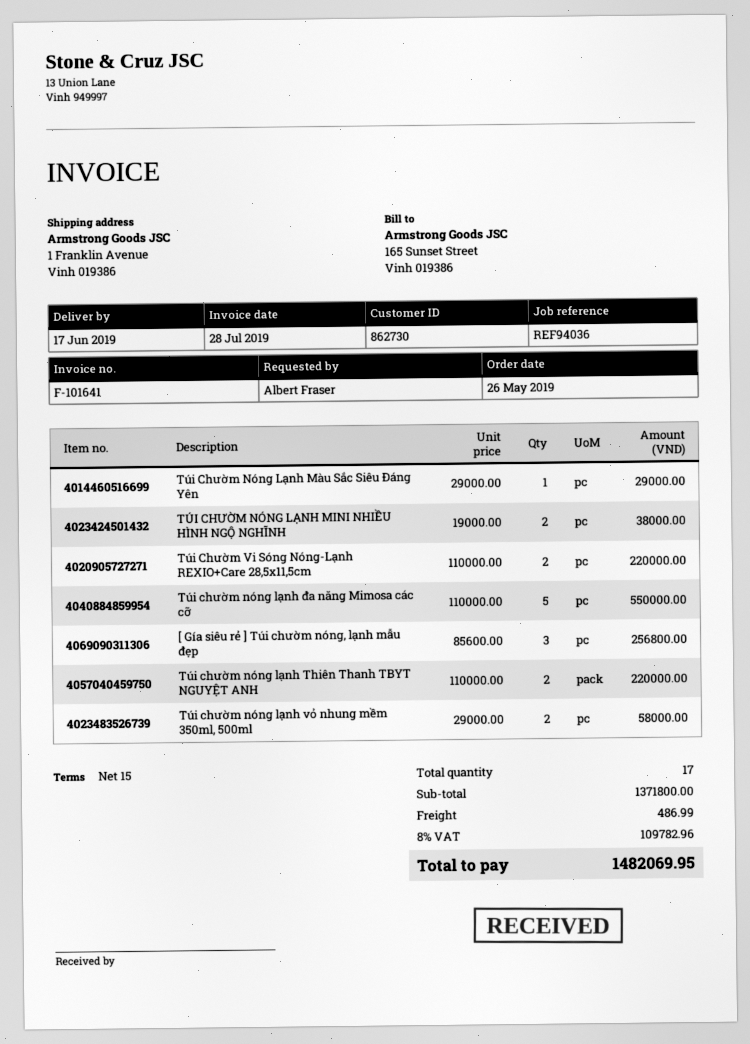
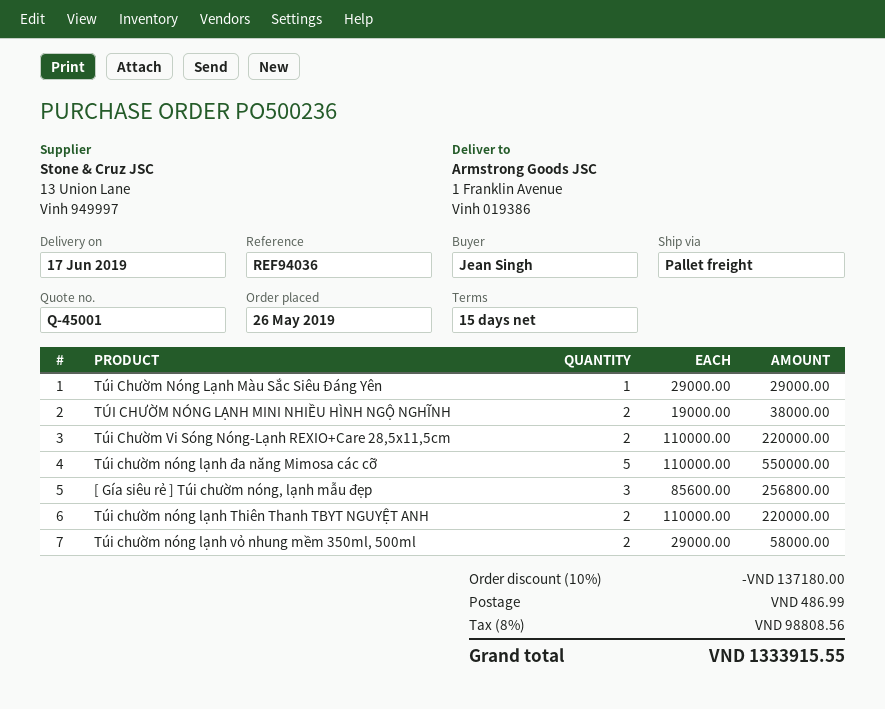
ordered by: Albert Fraser -> Jean Singh
discount: none -> 10% = 137180.00
tax: 8% = 109782.96 -> 8% = 98808.56
total: 1482069.95 -> 1333915.55

